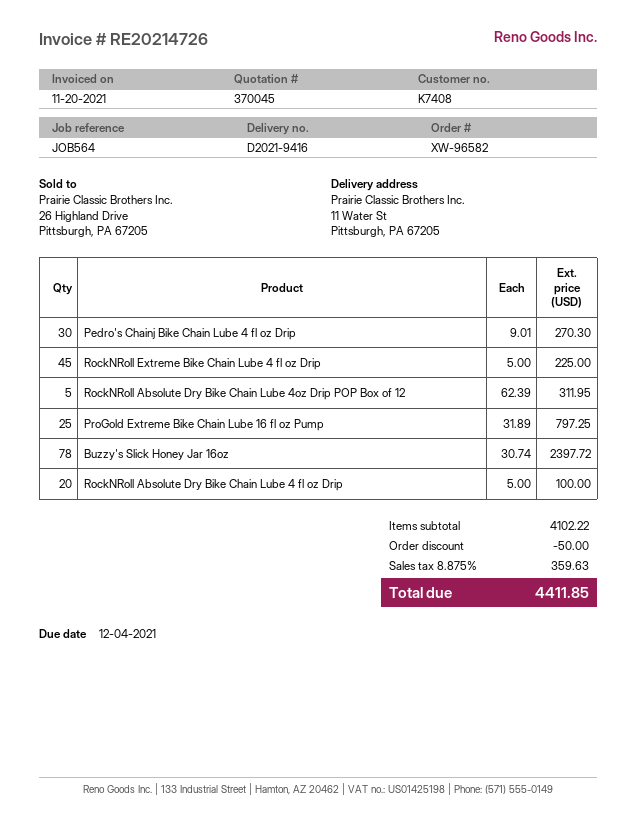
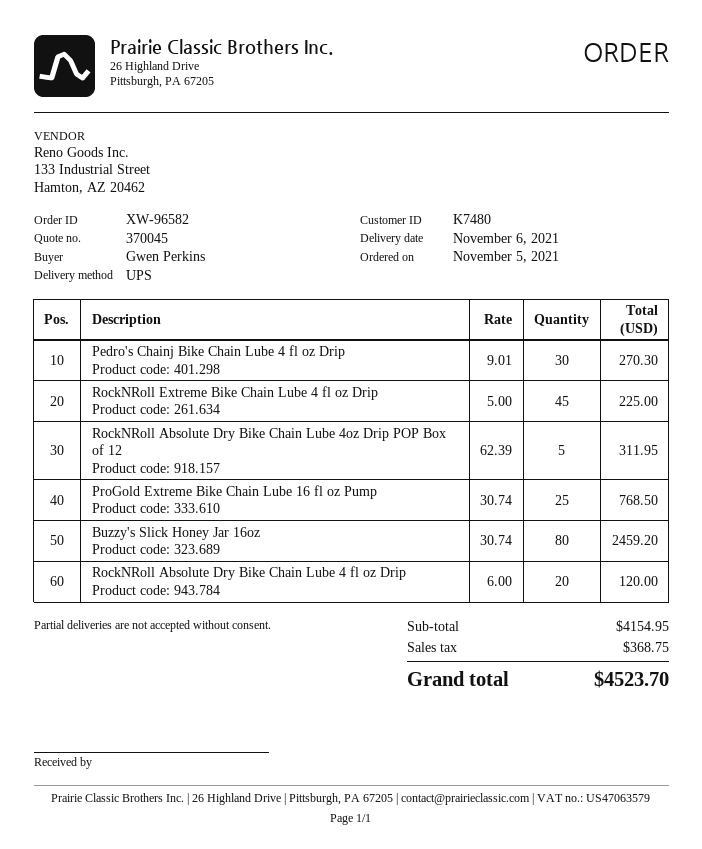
customer number: K7408 -> K7480
ProGold Extreme Bike Chain Lube 16 fl oz Pump: 25 x 31.89 = 797.25 -> 25 x 30.74 = 768.50
Buzzy's Slick Honey Jar 16oz: 78 x 30.74 = 2397.72 -> 80 x 30.74 = 2459.20
RockNRoll Absolute Dry Bike Chain Lube 4 fl oz Drip: 20 x 5.00 = 100.00 -> 20 x 6.00 = 120.00
subtotal: 4102.22 -> 4154.95
discount: 50.00 -> none
tax: 359.63 -> 368.75
total: 4411.85 -> 4523.70

